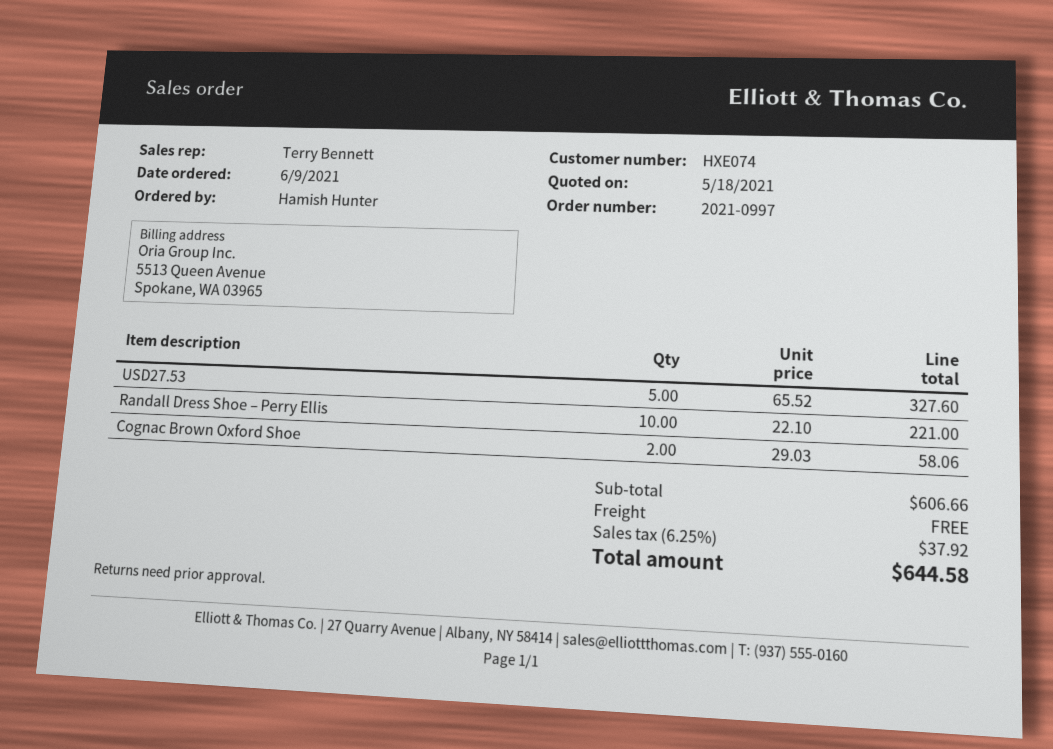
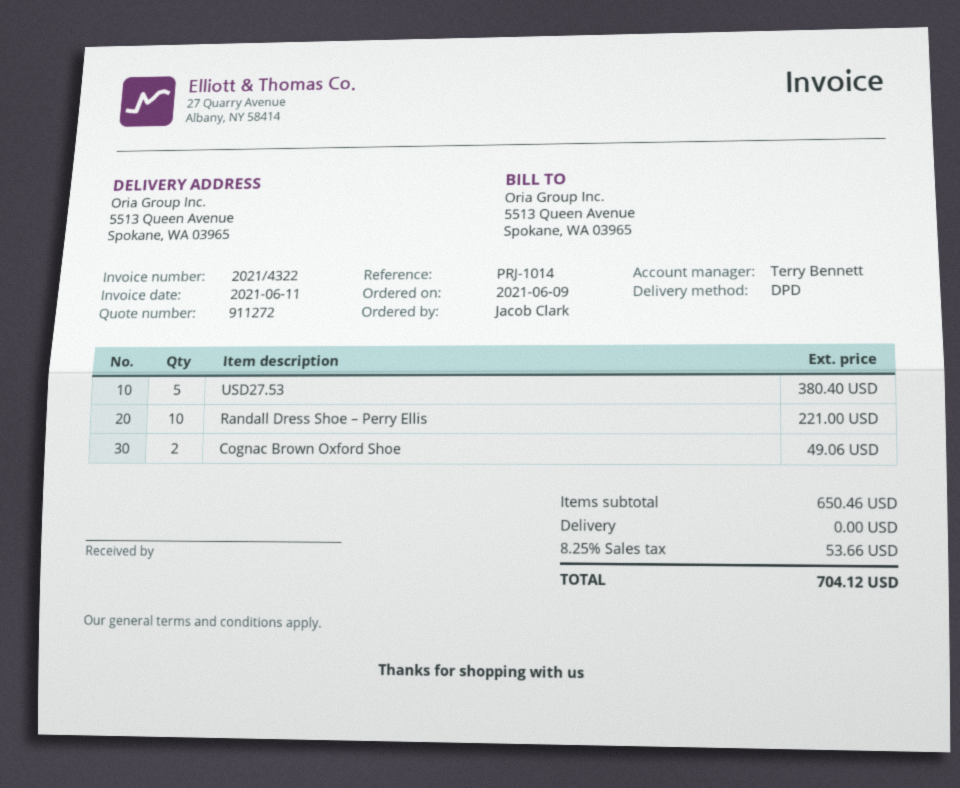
ordered by: Hamish Hunter -> Jacob Clark
USD27.53: 5 for 327.60 -> 5 for 380.40
Cognac Brown Oxford Shoe: 2 for 58.06 -> 2 for 49.06
subtotal: 606.66 -> 650.46
tax: 6.25% = 37.92 -> 8.25% = 53.66
total: 644.58 -> 704.12

